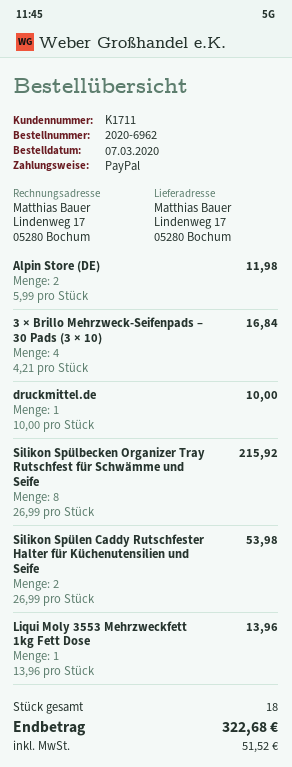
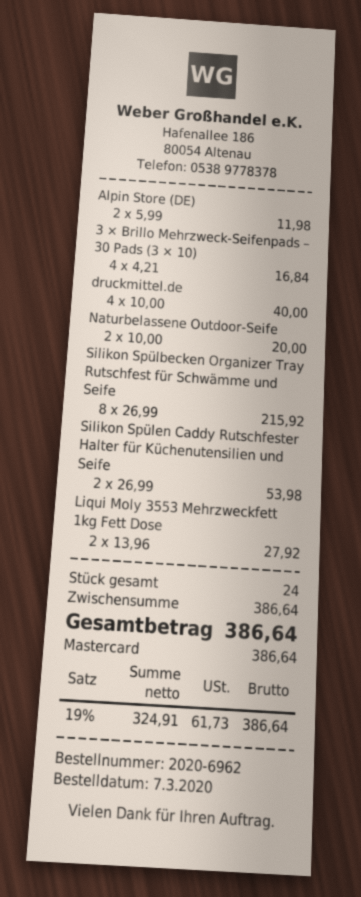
payment method: PayPal -> Mastercard
druckmittel.de: 1 x 10.00 = 10.00 -> 4 x 10.00 = 40.00
Liqui Moly 3553 Mehrzweckfett 1kg Fett Dose: 1 x 13.96 = 13.96 -> 2 x 13.96 = 27.92
Naturbelassene Outdoor-Seife: none -> 2 x 10.00 = 20.00
total quantity: 18 -> 24
tax: 51.52 -> 61.73
total: 322.68 -> 386.64

